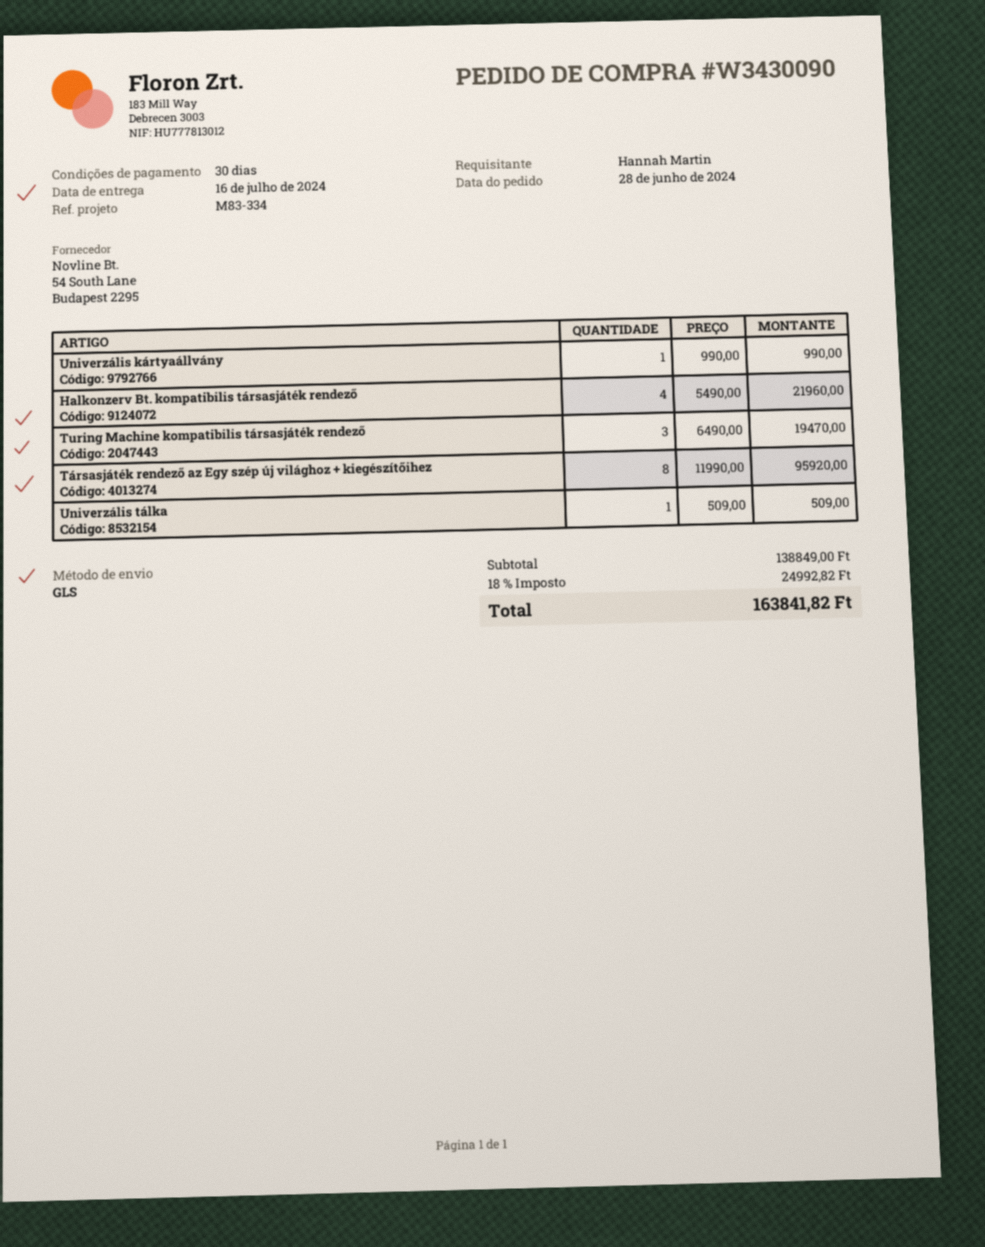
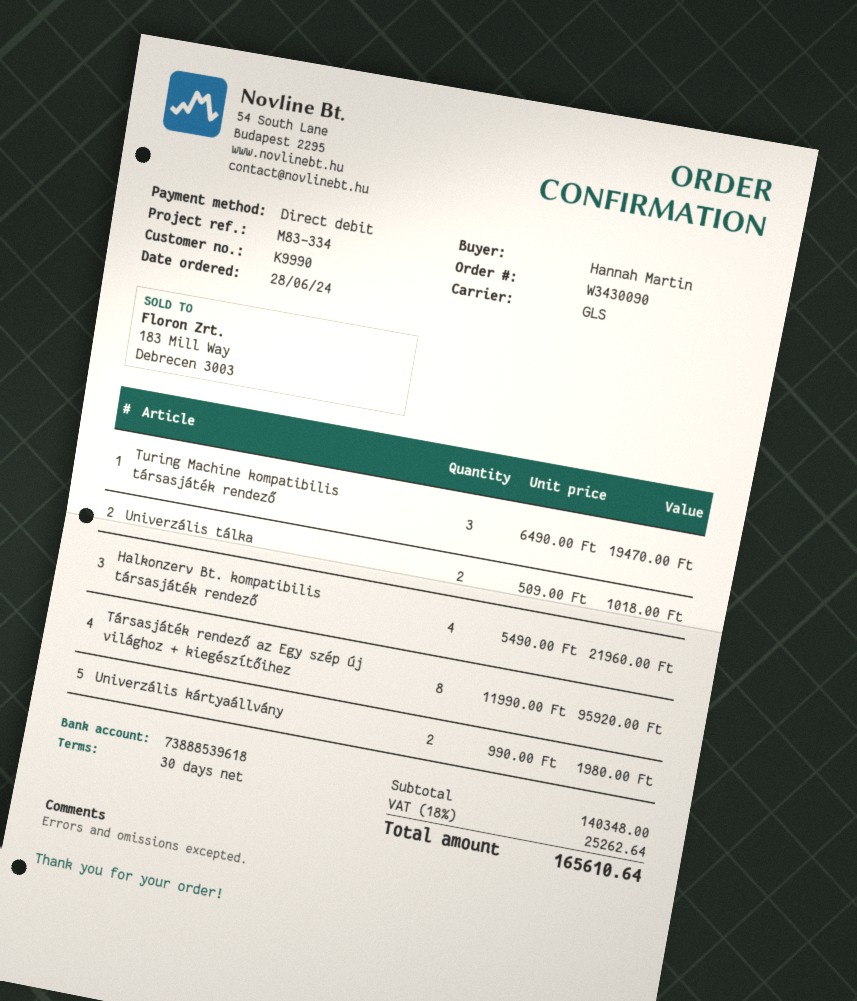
Univerzális kártyaállvány: 1 x 990.00 = 990.00 -> 2 x 990.00 = 1980.00
Univerzális tálka: 1 x 509.00 = 509.00 -> 2 x 509.00 = 1018.00
subtotal: 138849.00 -> 140348.00
tax: 18% = 24992.82 -> 18% = 25262.64
total: 163841.82 -> 165610.64

